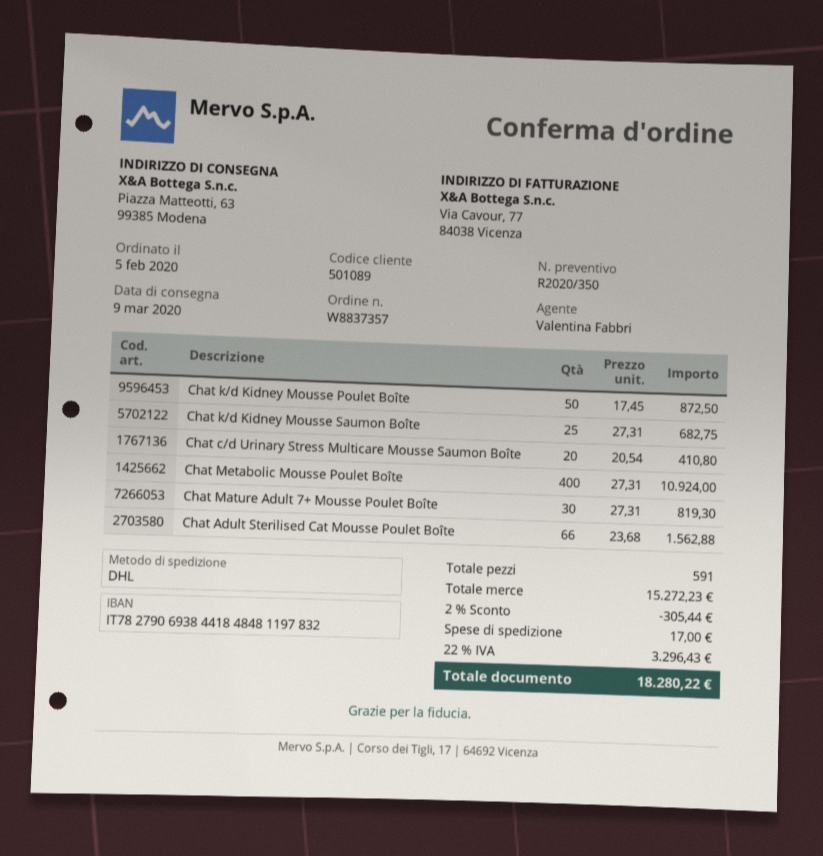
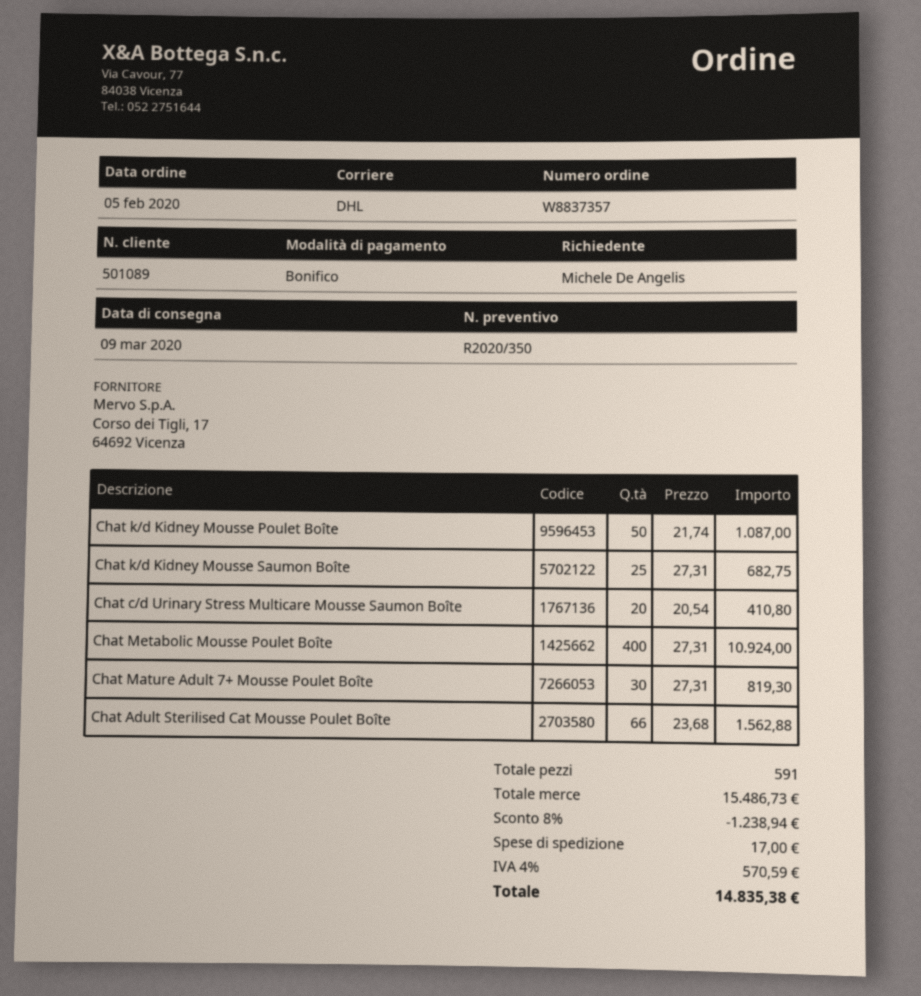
Chat k/d Kidney Mousse Poulet Boîte: 50 x 17.45 = 872.50 -> 50 x 21.74 = 1087.00
subtotal: 15272.23 -> 15486.73
discount: 2% = 305.44 -> 8% = 1238.94
tax: 22% = 3296.43 -> 4% = 570.59
total: 18280.22 -> 14835.38

